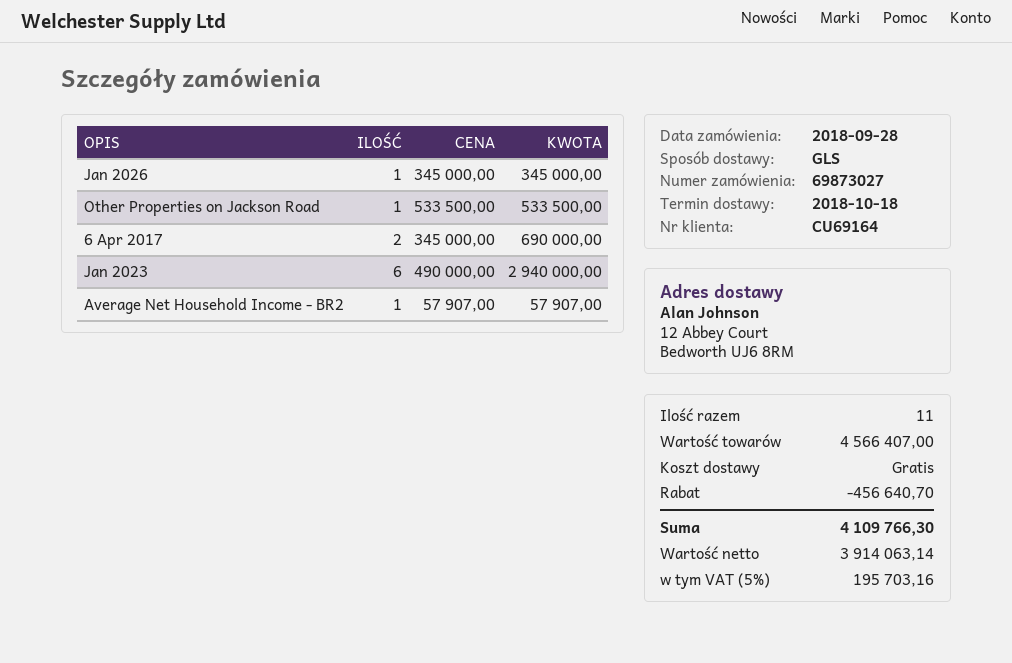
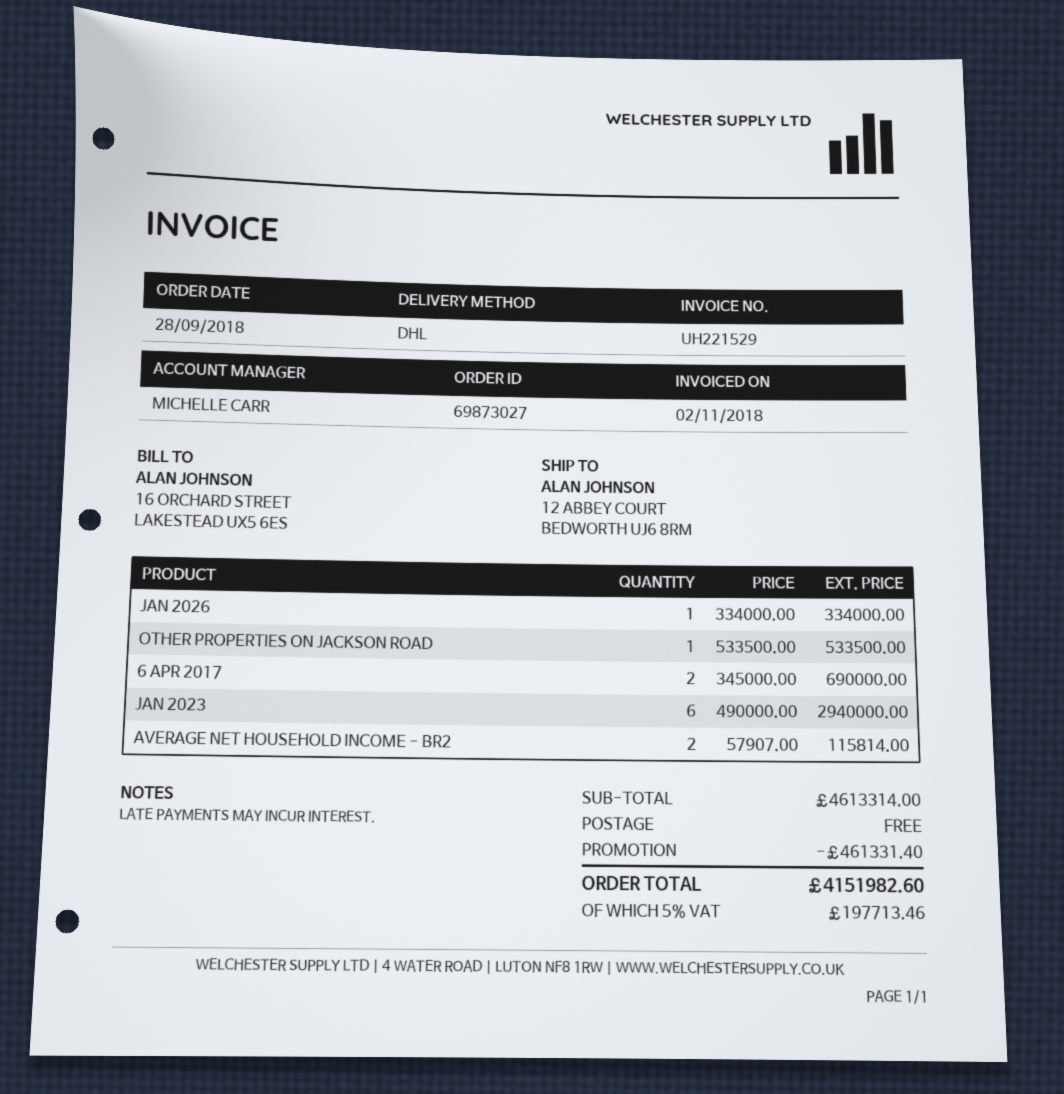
shipping method: GLS -> DHL
Jan 2026: 1 x 345000.00 = 345000.00 -> 1 x 334000.00 = 334000.00
Average Net Household Income - BR2: 1 x 57907.00 = 57907.00 -> 2 x 57907.00 = 115814.00
subtotal: 4566407.00 -> 4613314.00
discount: 456640.70 -> 461331.40
tax: 5% = 195703.16 -> 5% = 197713.46
total: 4109766.30 -> 4151982.60

